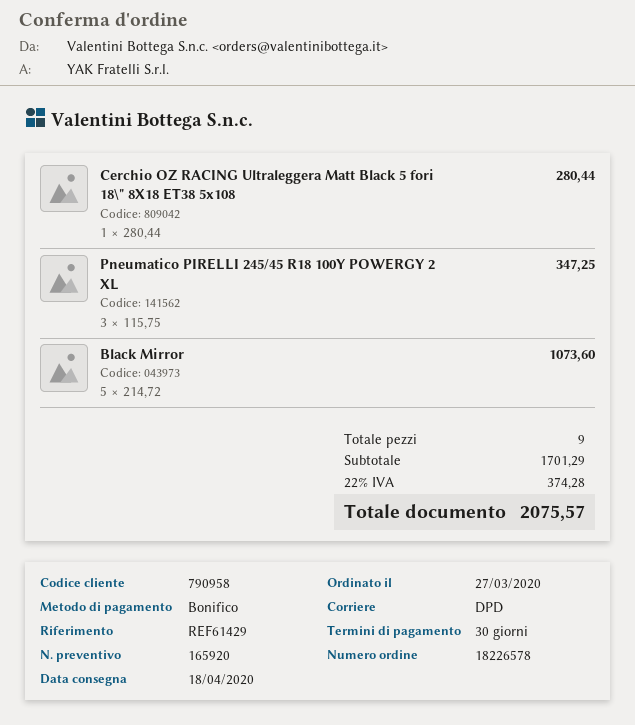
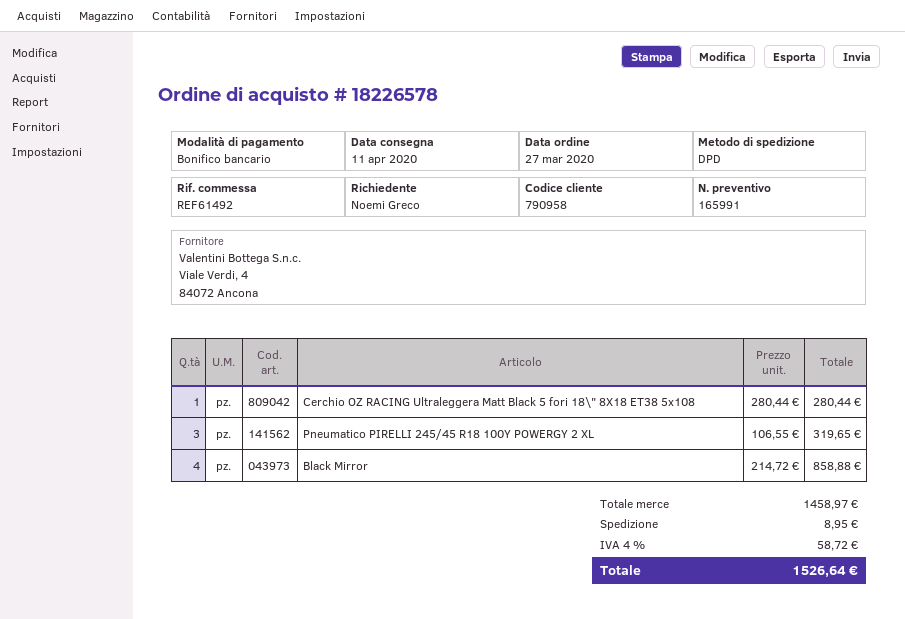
quote number: 165920 -> 165991
delivery date: 2020-04-18 -> 2020-04-11
reference: REF61429 -> REF61492
Pneumatico PIRELLI 245/45 R18 100Y POWERGY 2 XL: 3 x 115.75 = 347.25 -> 3 x 106.55 = 319.65
Black Mirror: 5 x 214.72 = 1073.60 -> 4 x 214.72 = 858.88
subtotal: 1701.29 -> 1458.97
shipping: none -> 8.95
tax: 22% = 374.28 -> 4% = 58.72
total: 2075.57 -> 1526.64

